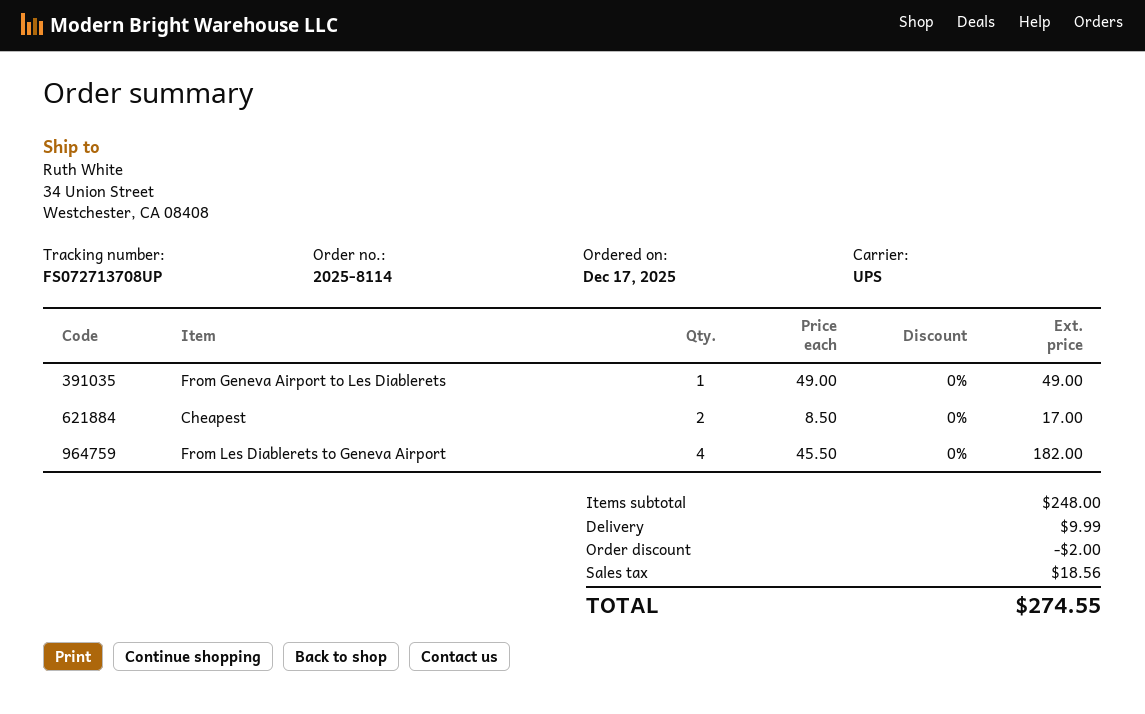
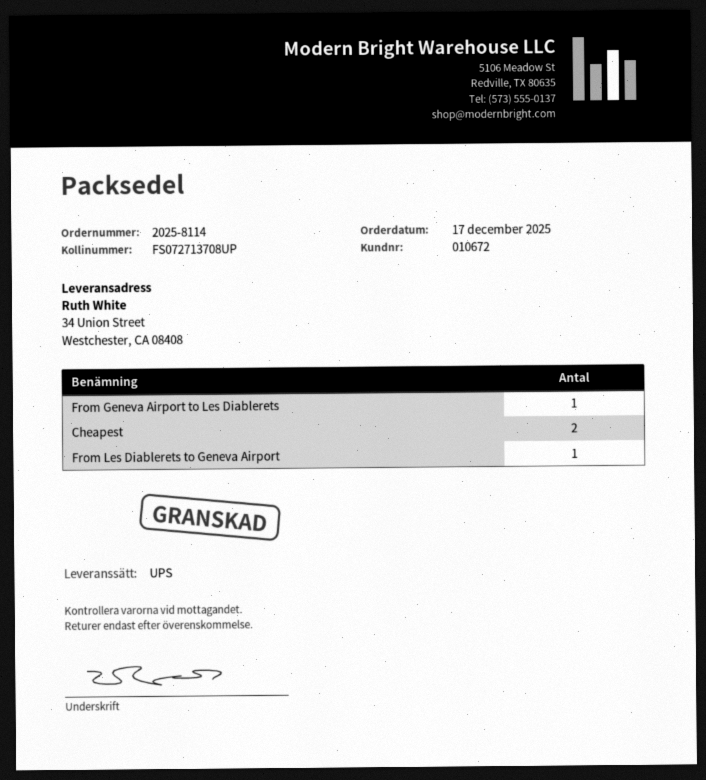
From Les Diablerets to Geneva Airport: 4 -> 1

